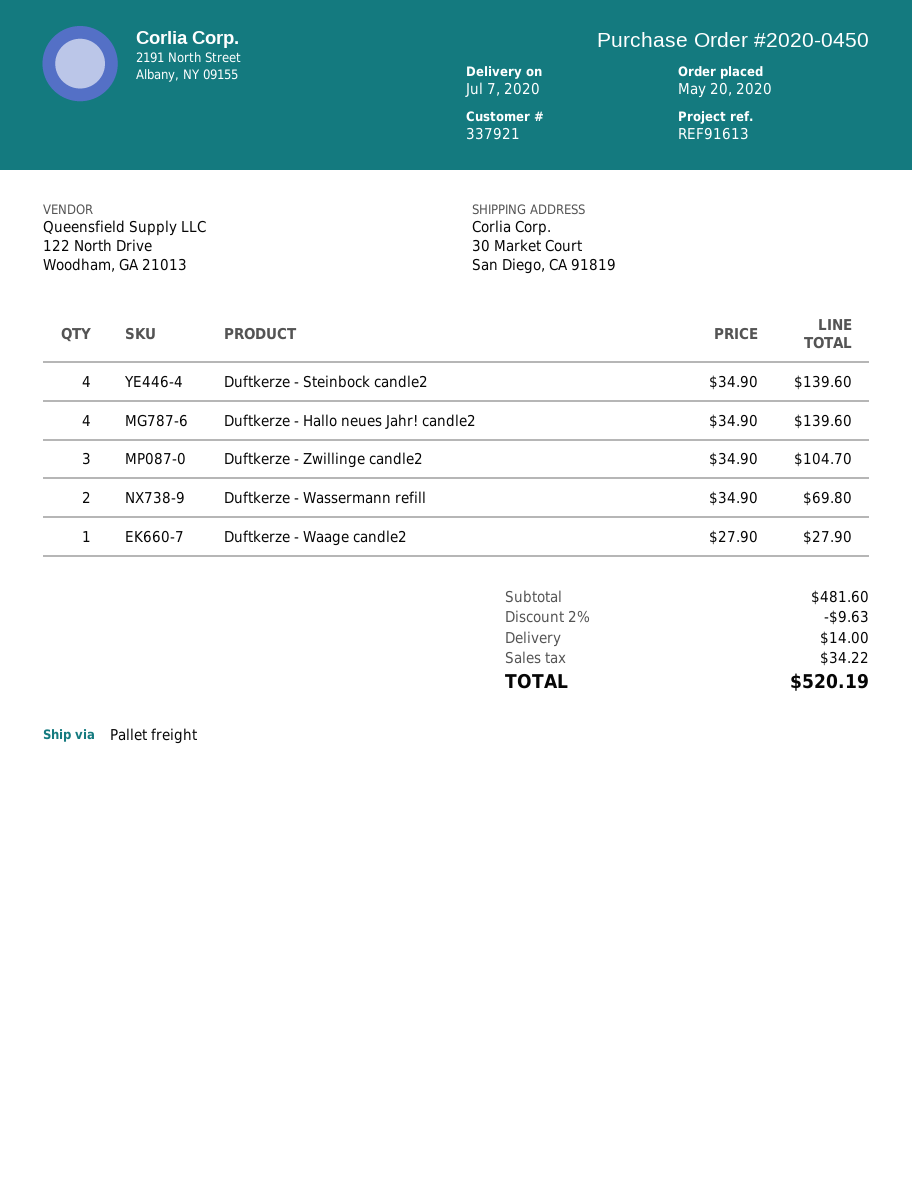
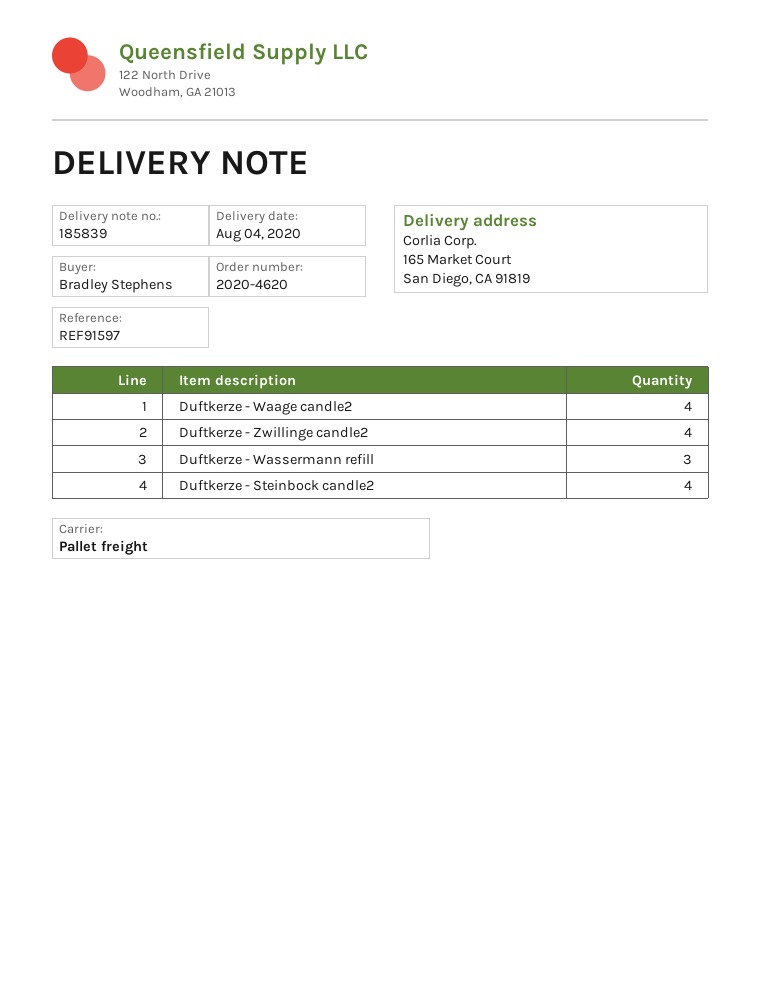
order number: 2020-0450 -> 2020-4620
delivery date: 2020-07-07 -> 2020-08-04
reference: REF91613 -> REF91597
ship to: 30 Market Court, San Diego, CA 91819 -> 165 Market Court, San Diego, CA 91819
Duftkerze - Hallo neues Jahr! candle2: 4 -> none
Duftkerze - Zwillinge candle2: 3 -> 4
Duftkerze - Wassermann refill: 2 -> 3
Duftkerze - Waage candle2: 1 -> 4

